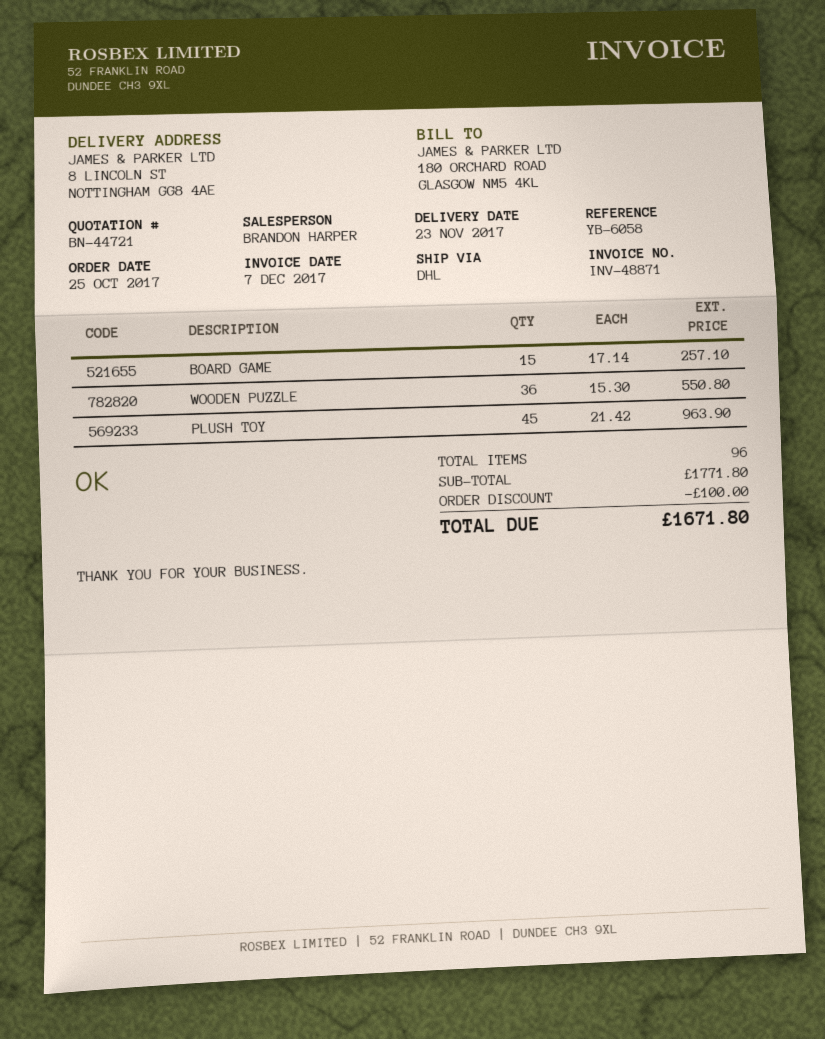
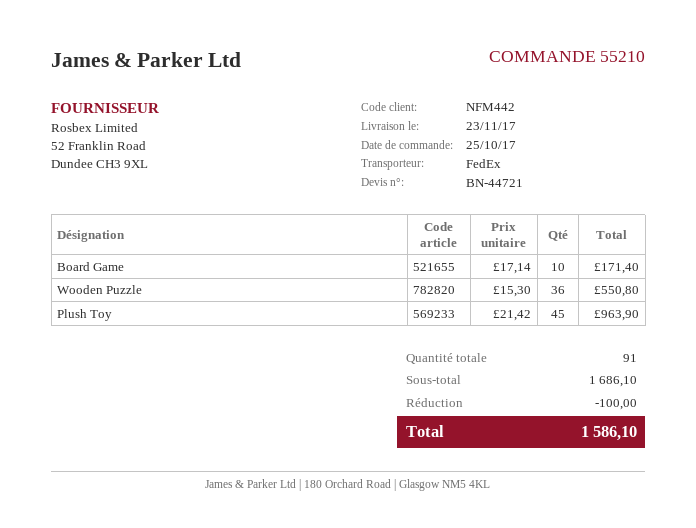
shipping method: DHL -> FedEx
BOARD GAME: 15 x 17.14 = 257.10 -> 10 x 17.14 = 171.40
total quantity: 96 -> 91
subtotal: 1771.80 -> 1686.10
total: 1671.80 -> 1586.10

